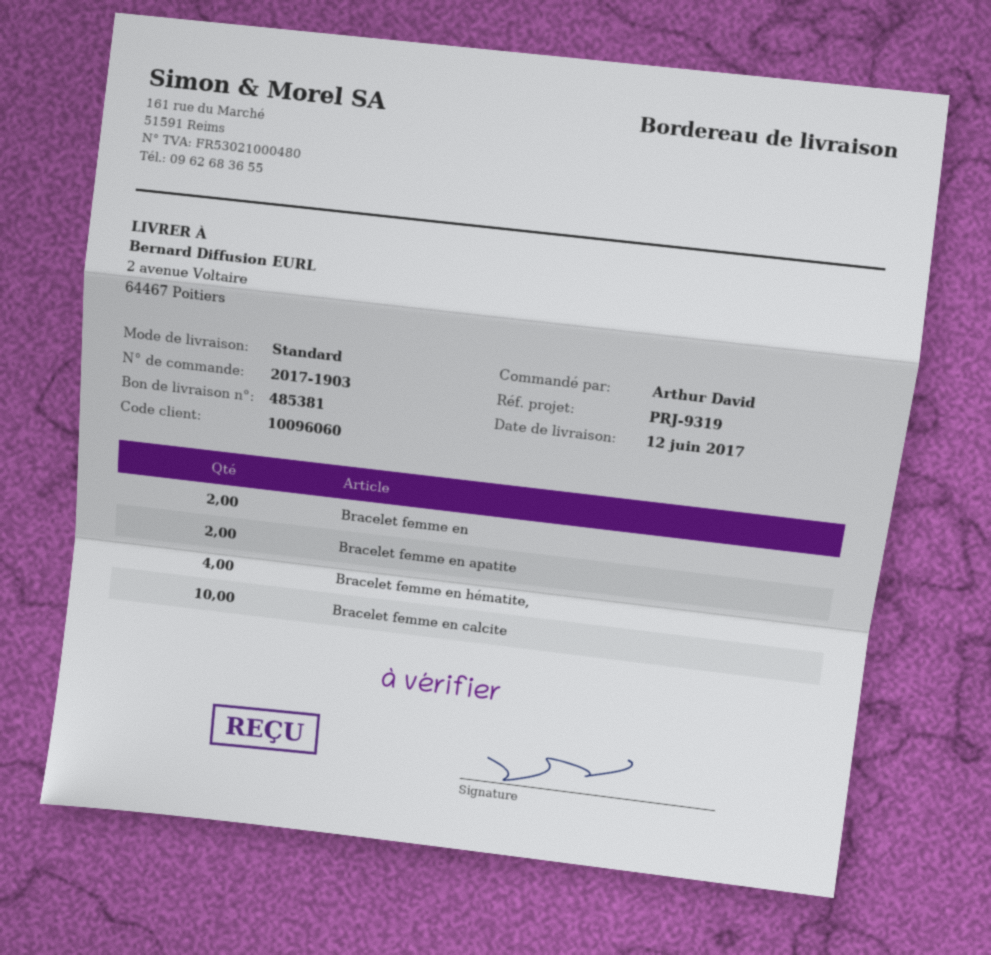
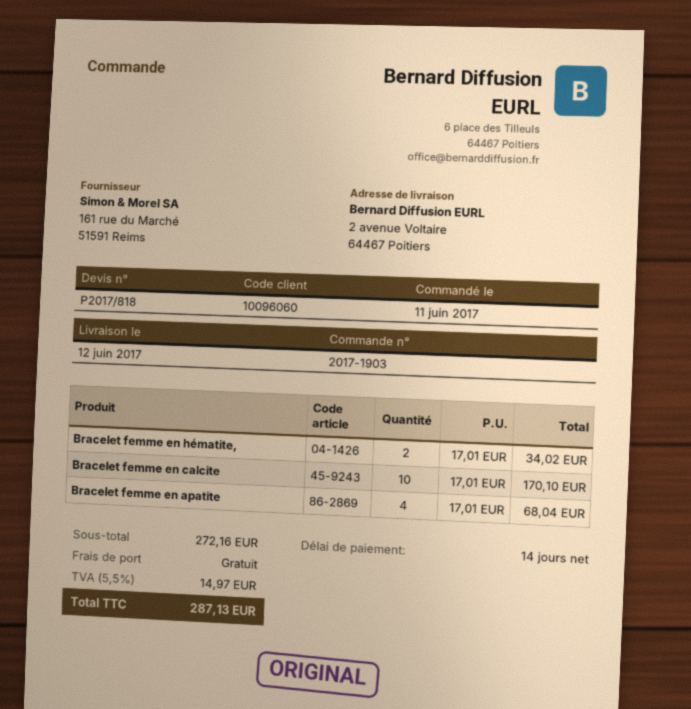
Bracelet femme en: 2 -> none
Bracelet femme en apatite: 2 -> 4
Bracelet femme en hématite,: 4 -> 2

